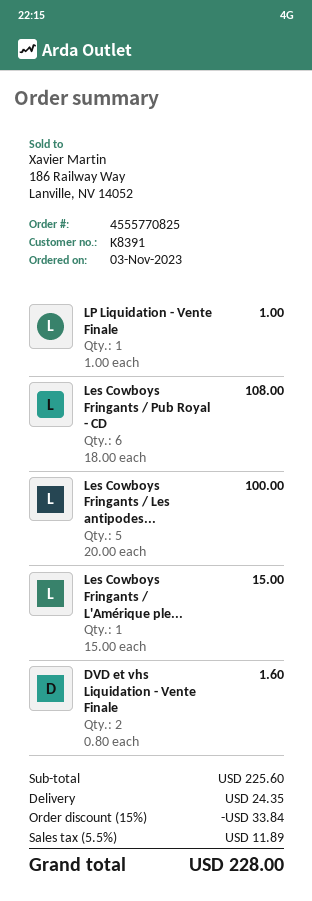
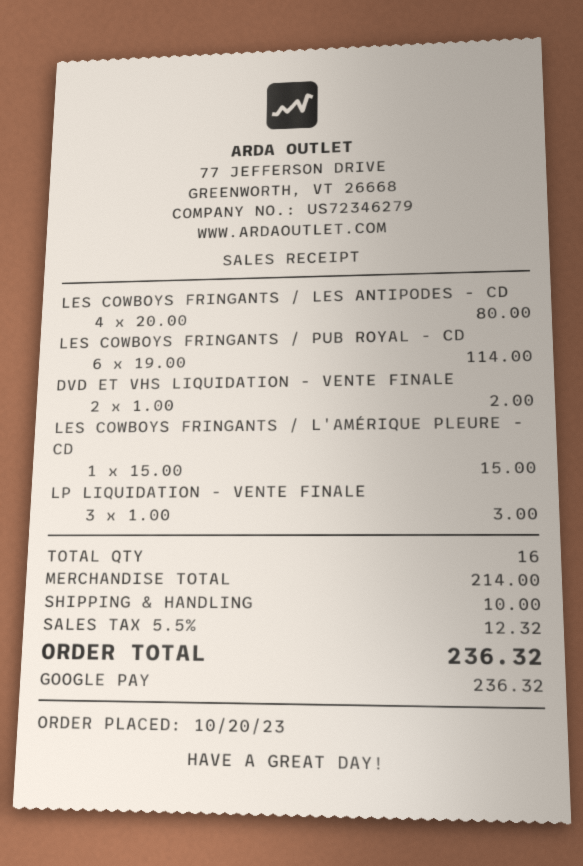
order date: 2023-11-03 -> 2023-10-20
LP Liquidation - Vente Finale: 1 x 1.00 = 1.00 -> 3 x 1.00 = 3.00
Les Cowboys Fringants / Pub Royal - CD: 6 x 18.00 = 108.00 -> 6 x 19.00 = 114.00
Les Cowboys Fringants / Les antipodes...: 5 x 20.00 = 100.00 -> 4 x 20.00 = 80.00
DVD et vhs Liquidation - Vente Finale: 2 x 0.80 = 1.60 -> 2 x 1.00 = 2.00
subtotal: 225.60 -> 214.00
discount: 15% = 33.84 -> none
shipping: 24.35 -> 10.00
tax: 5.5% = 11.89 -> 5.5% = 12.32
total: 228.00 -> 236.32

